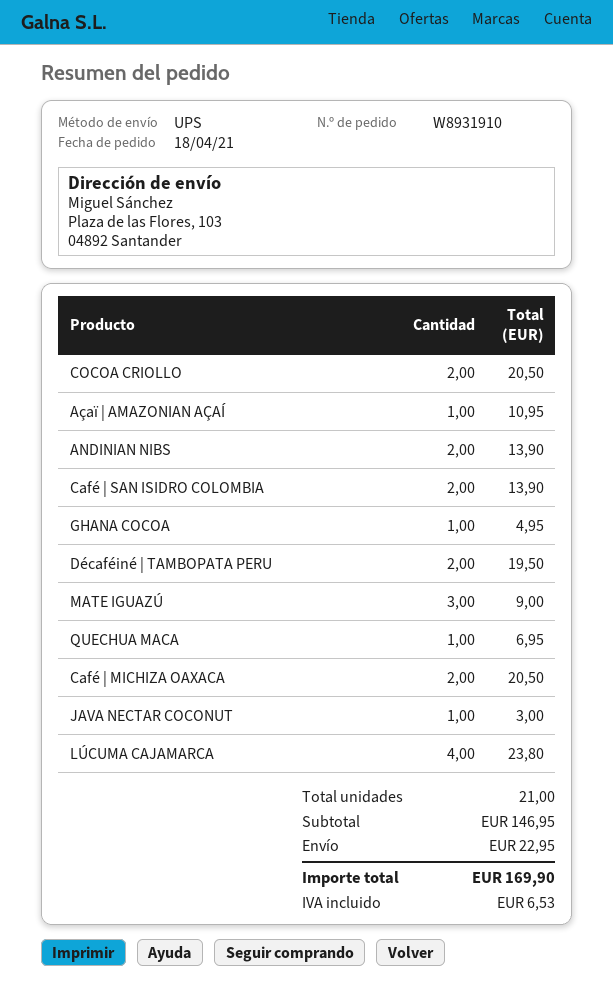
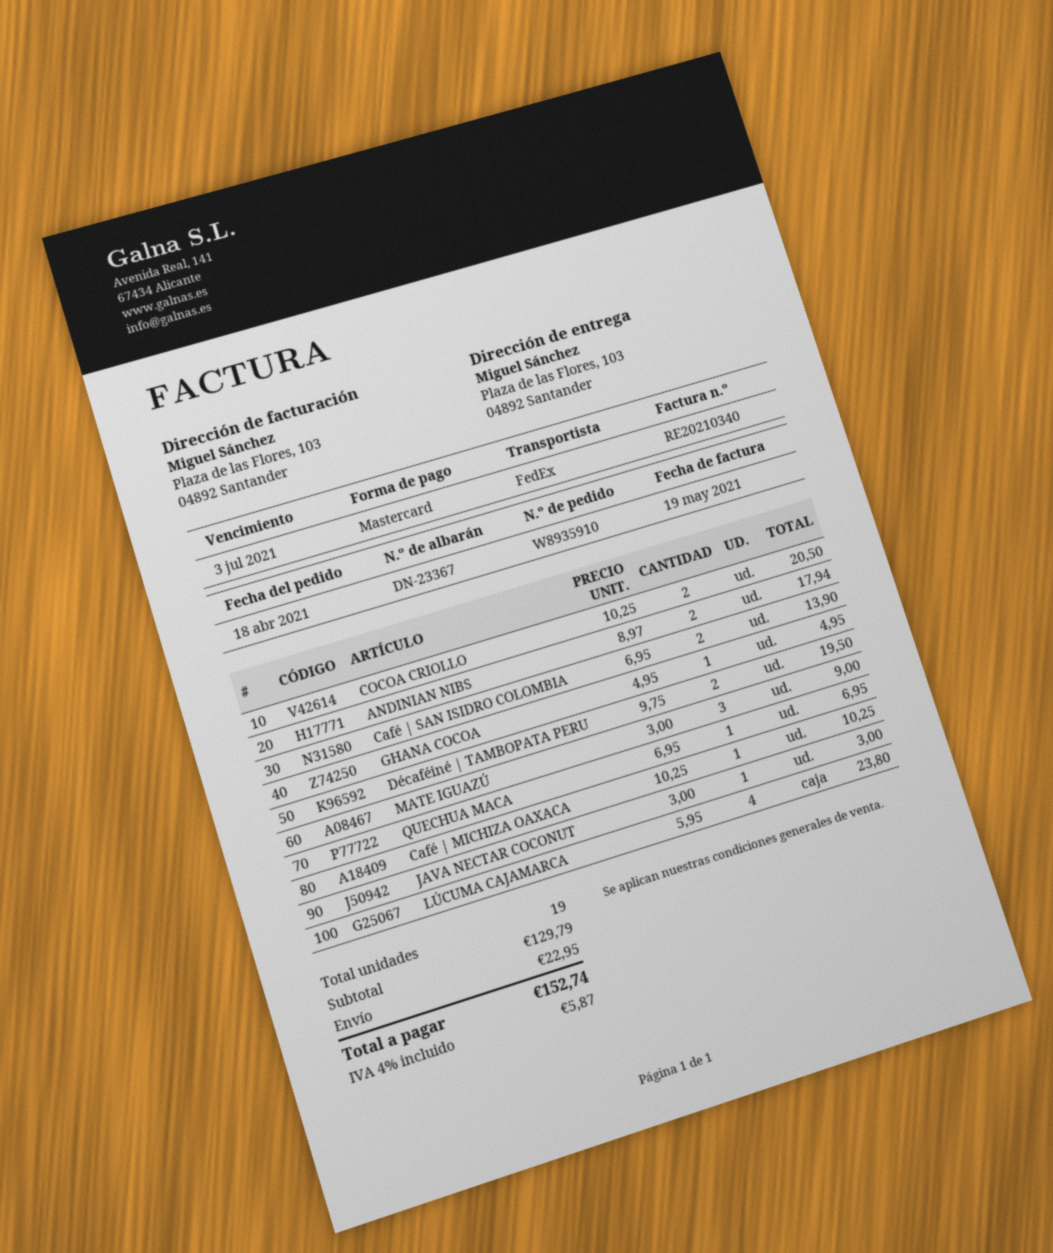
order number: W8931910 -> W8935910
shipping method: UPS -> FedEx
Açaï | AMAZONIAN AÇAÍ: 1 for 10.95 -> none
ANDINIAN NIBS: 2 for 13.90 -> 2 for 17.94
Café | MICHIZA OAXACA: 2 for 20.50 -> 1 for 10.25
total quantity: 21 -> 19
subtotal: 146.95 -> 129.79
tax: 6.53 -> 5.87
total: 169.90 -> 152.74

